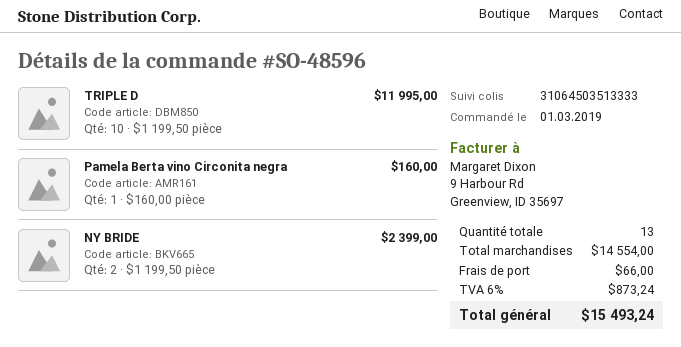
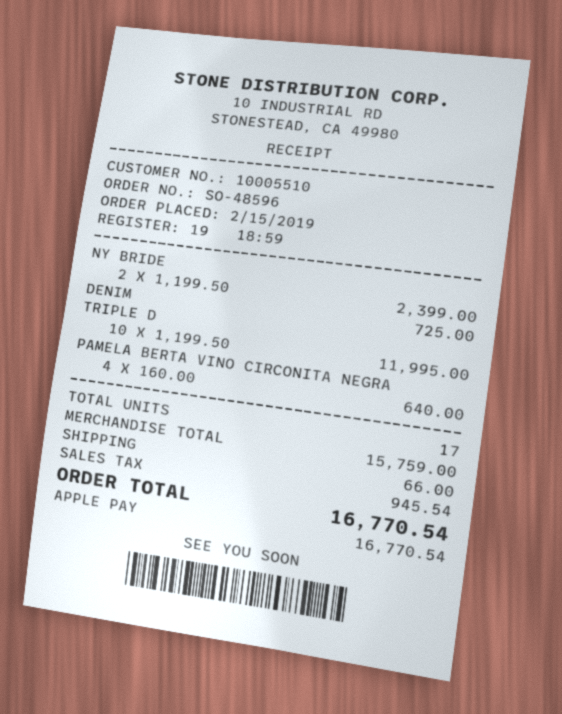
order date: 2019-03-01 -> 2019-02-15
Pamela Berta vino Circonita negra: 1 x 160.00 = 160.00 -> 4 x 160.00 = 640.00
DENIM: none -> 1 x 725.00 = 725.00
total quantity: 13 -> 17
subtotal: 14554.00 -> 15759.00
tax: 873.24 -> 945.54
total: 15493.24 -> 16770.54

